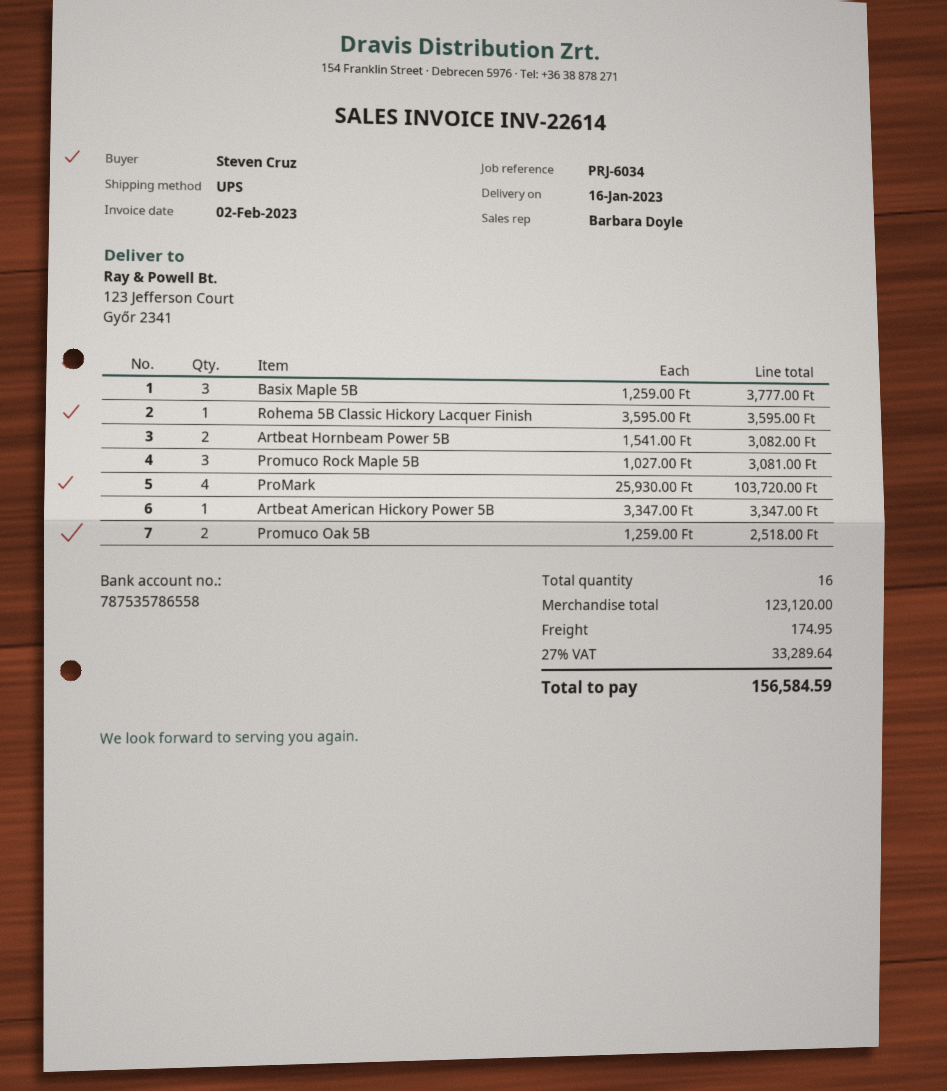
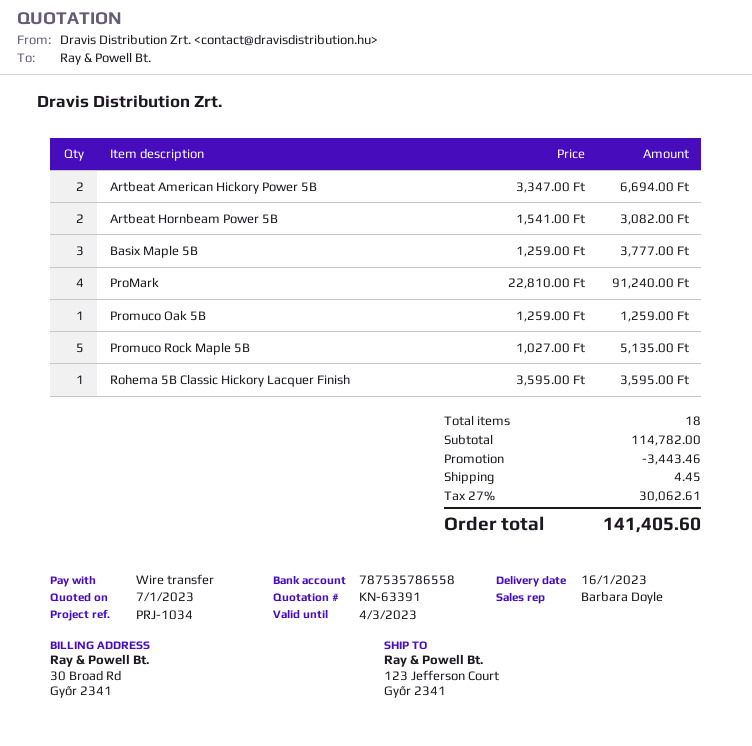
reference: PRJ-6034 -> PRJ-1034
Promuco Rock Maple 5B: 3 x 1027.00 = 3081.00 -> 5 x 1027.00 = 5135.00
ProMark: 4 x 25930.00 = 103720.00 -> 4 x 22810.00 = 91240.00
Artbeat American Hickory Power 5B: 1 x 3347.00 = 3347.00 -> 2 x 3347.00 = 6694.00
Promuco Oak 5B: 2 x 1259.00 = 2518.00 -> 1 x 1259.00 = 1259.00
total quantity: 16 -> 18
subtotal: 123120.00 -> 114782.00
discount: none -> 3443.46
shipping: 174.95 -> 4.45
tax: 27% = 33289.64 -> 27% = 30062.61
total: 156584.59 -> 141405.60

